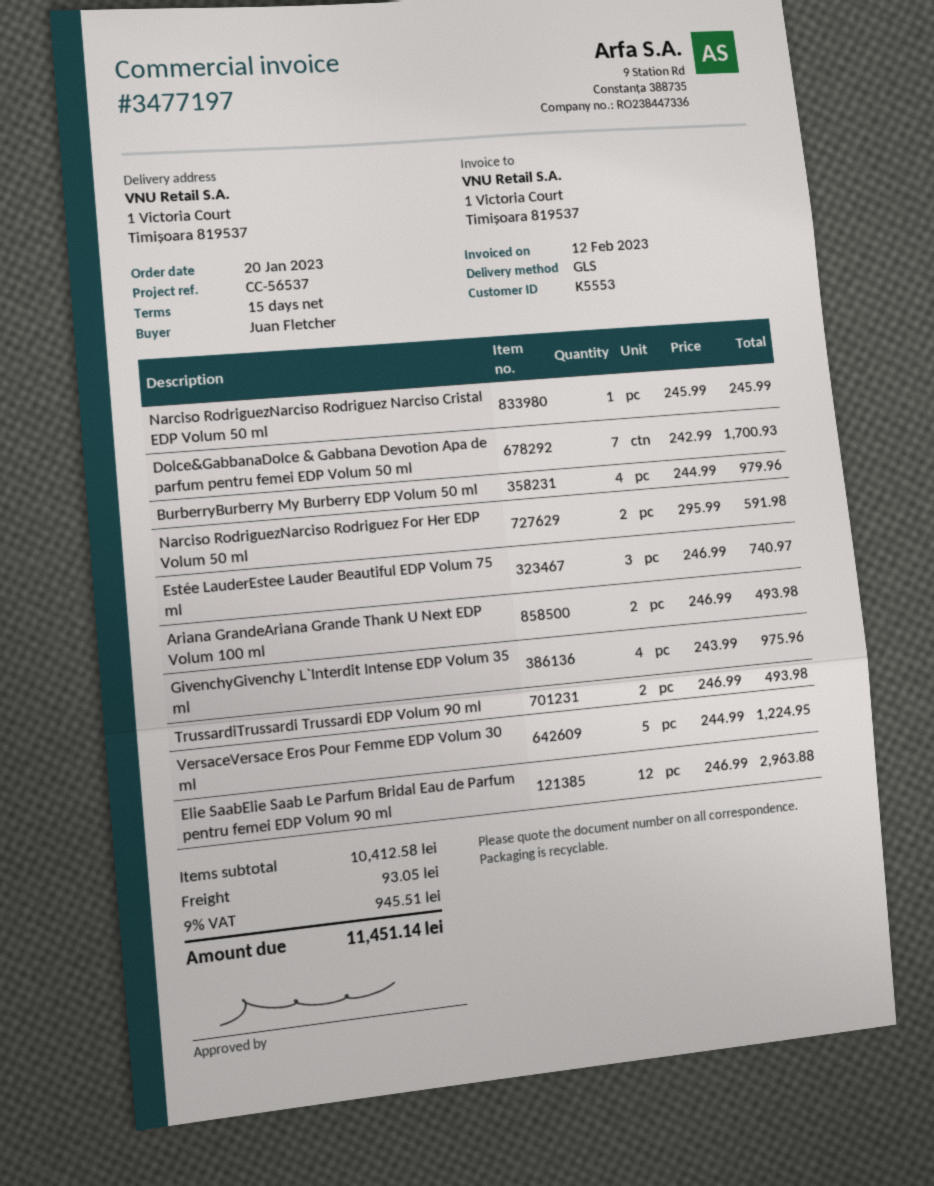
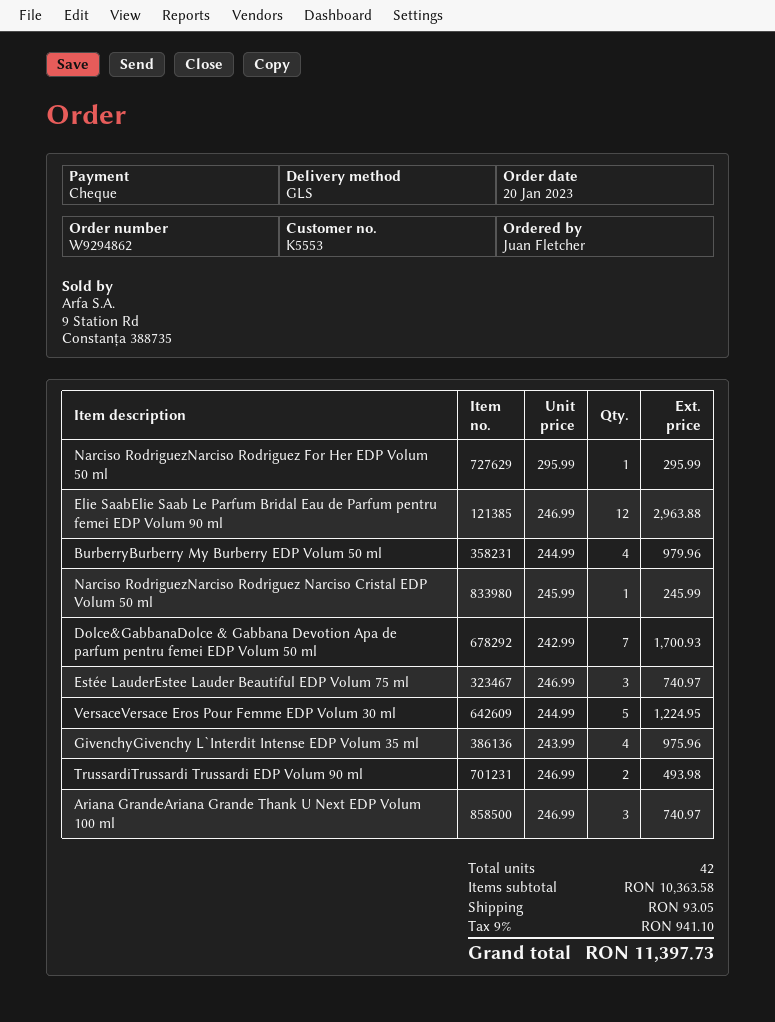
Narciso RodriguezNarciso Rodriguez For Her EDP Volum 50 ml: 2 x 295.99 = 591.98 -> 1 x 295.99 = 295.99
Ariana GrandeAriana Grande Thank U Next EDP Volum 100 ml: 2 x 246.99 = 493.98 -> 3 x 246.99 = 740.97
subtotal: 10412.58 -> 10363.58
tax: 9% = 945.51 -> 9% = 941.10
total: 11451.14 -> 11397.73

